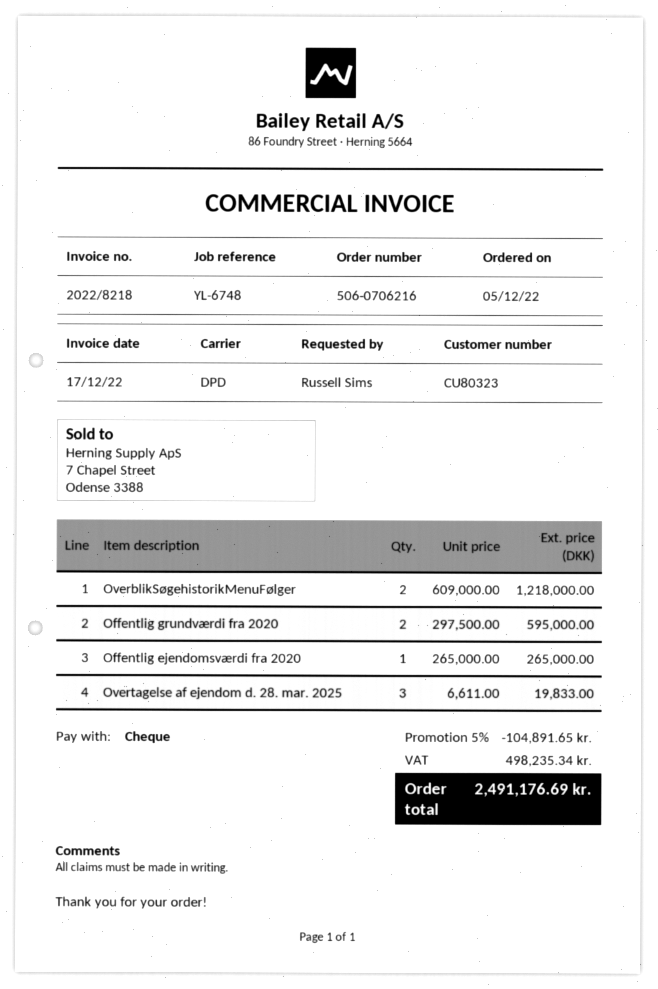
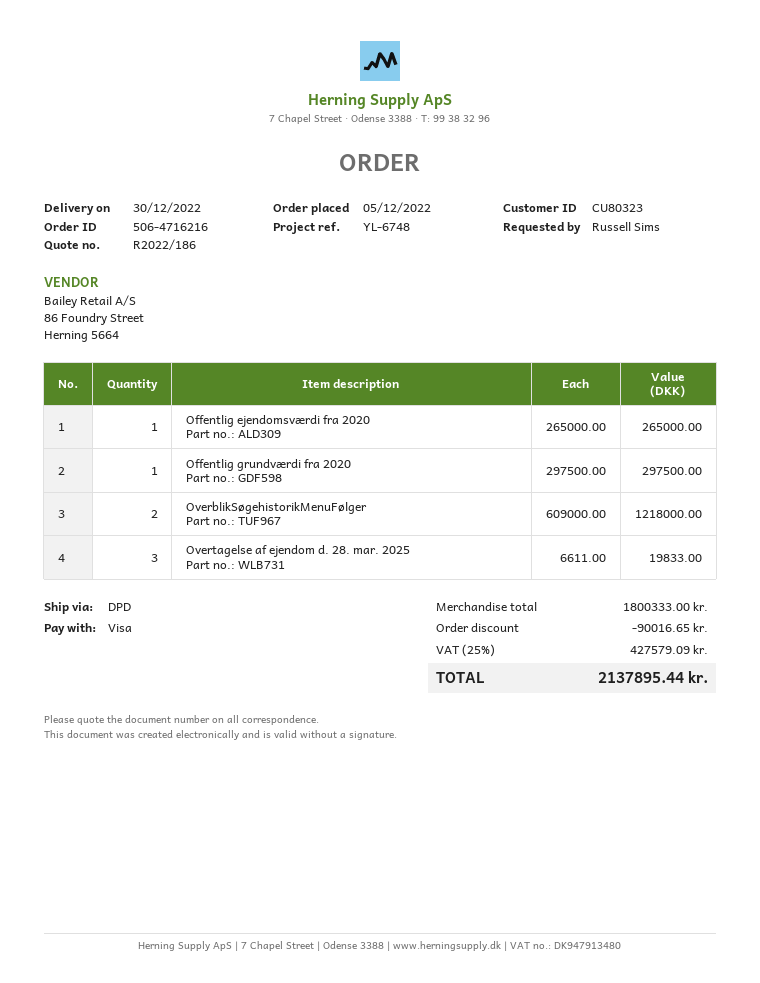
order number: 506-0706216 -> 506-4716216
payment method: cheque -> Visa
Offentlig grundværdi fra 2020: 2 x 297500.00 = 595000.00 -> 1 x 297500.00 = 297500.00
discount: 104891.65 -> 90016.65
tax: 498235.34 -> 427579.09
total: 2491176.69 -> 2137895.44

